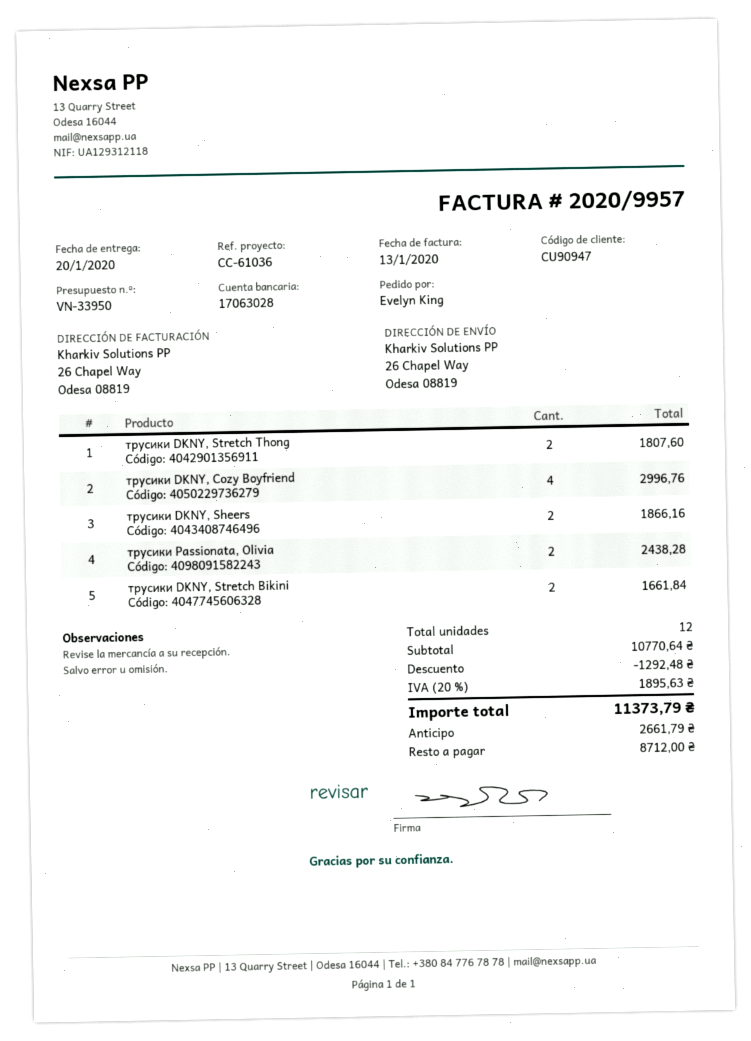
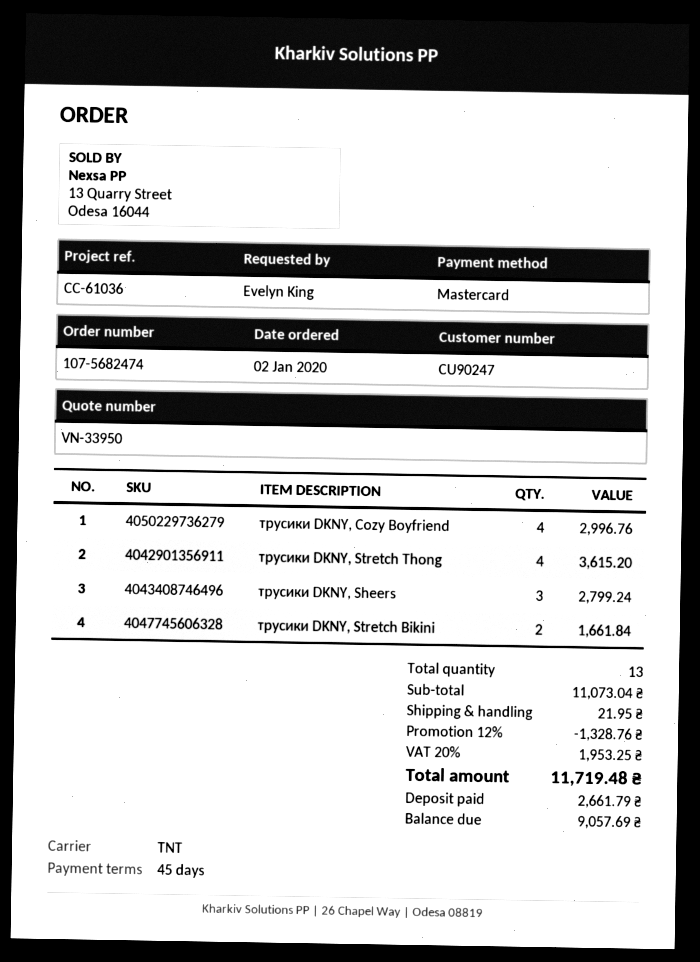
customer number: CU90947 -> CU90247
трусики DKNY, Stretch Thong: 2 for 1807.60 -> 4 for 3615.20
трусики DKNY, Sheers: 2 for 1866.16 -> 3 for 2799.24
трусики Passionata, Olivia: 2 for 2438.28 -> none
total quantity: 12 -> 13
subtotal: 10770.64 -> 11073.04
discount: 1292.48 -> 1328.76
shipping: none -> 21.95
tax: 20% = 1895.63 -> 20% = 1953.25
total: 11373.79 -> 11719.48
balance: 8712.00 -> 9057.69

